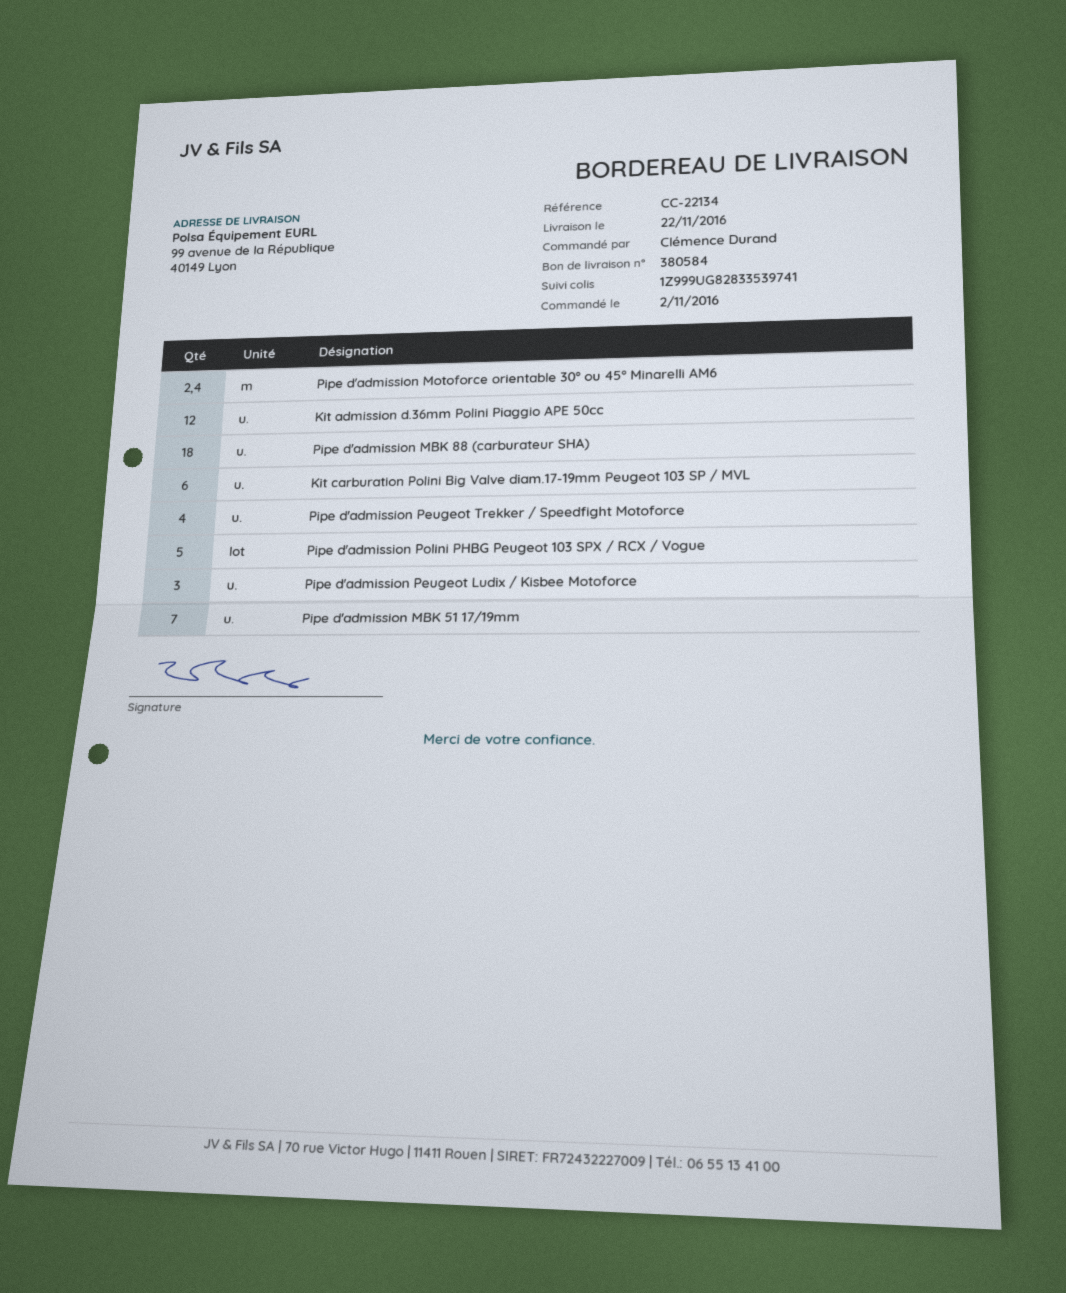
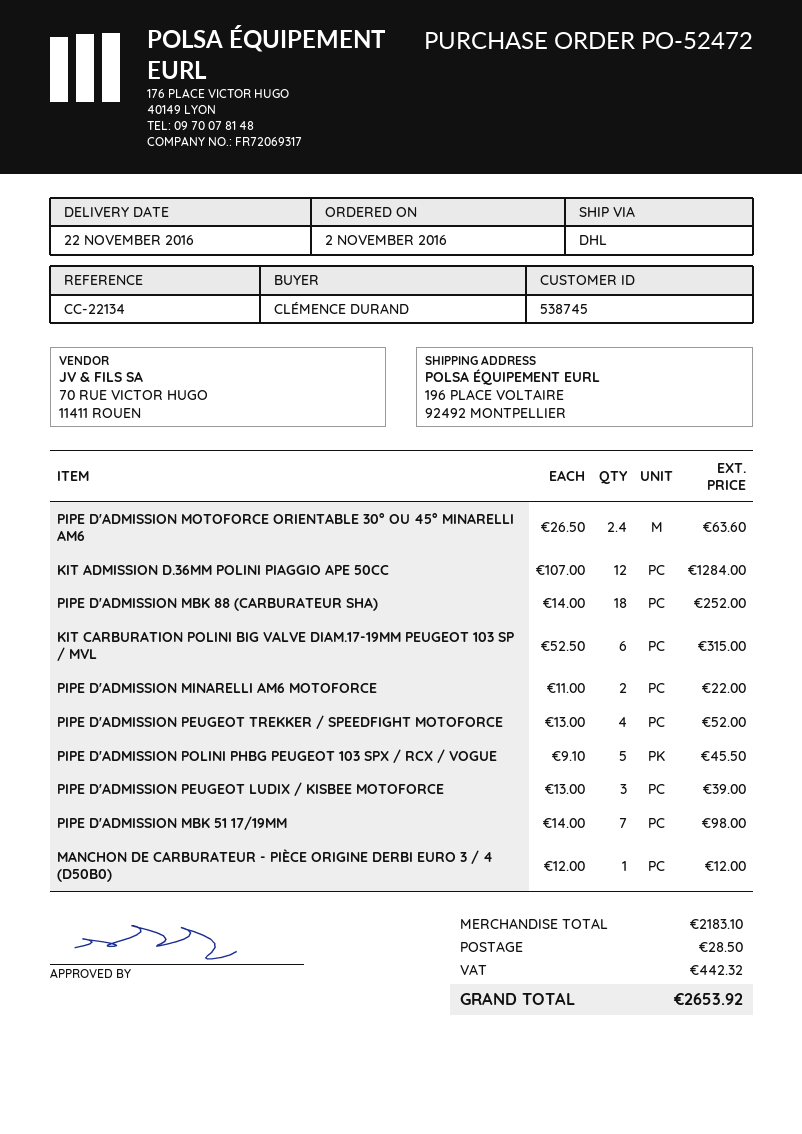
ship to: 99 avenue de la République, 40149 Lyon -> 196 PLACE VOLTAIRE, 92492 MONTPELLIER
PIPE D'ADMISSION MINARELLI AM6 MOTOFORCE: none -> 2
MANCHON DE CARBURATEUR - PIÈCE ORIGINE DERBI EURO 3 / 4 (D50B0): none -> 1

